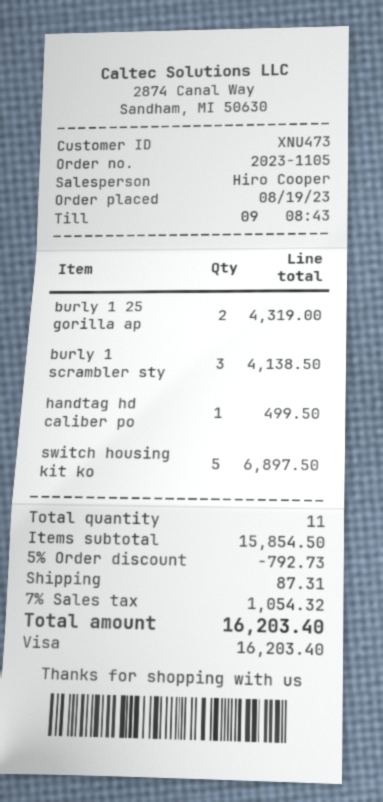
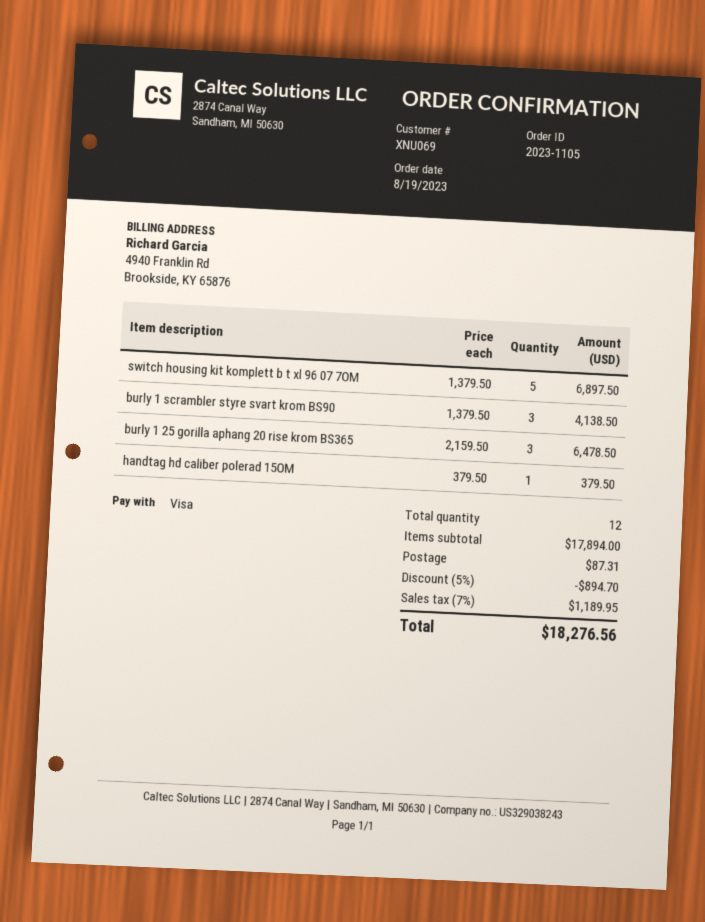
customer number: XNU473 -> XNU069
burly 1 25 gorilla ap: 2 for 4319.00 -> 3 for 6478.50
handtag hd caliber po: 1 for 499.50 -> 1 for 379.50
total quantity: 11 -> 12
subtotal: 15854.50 -> 17894.00
discount: 5% = 792.73 -> 5% = 894.70
tax: 7% = 1054.32 -> 7% = 1189.95
total: 16203.40 -> 18276.56

